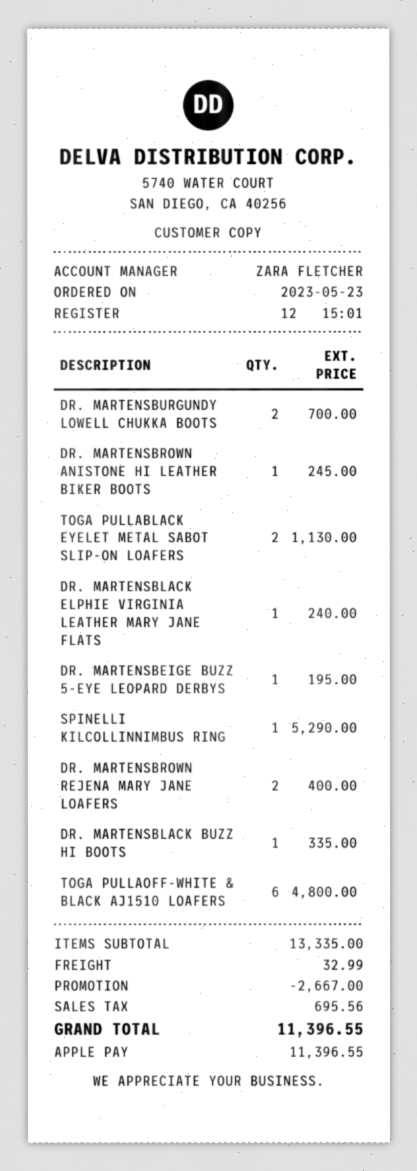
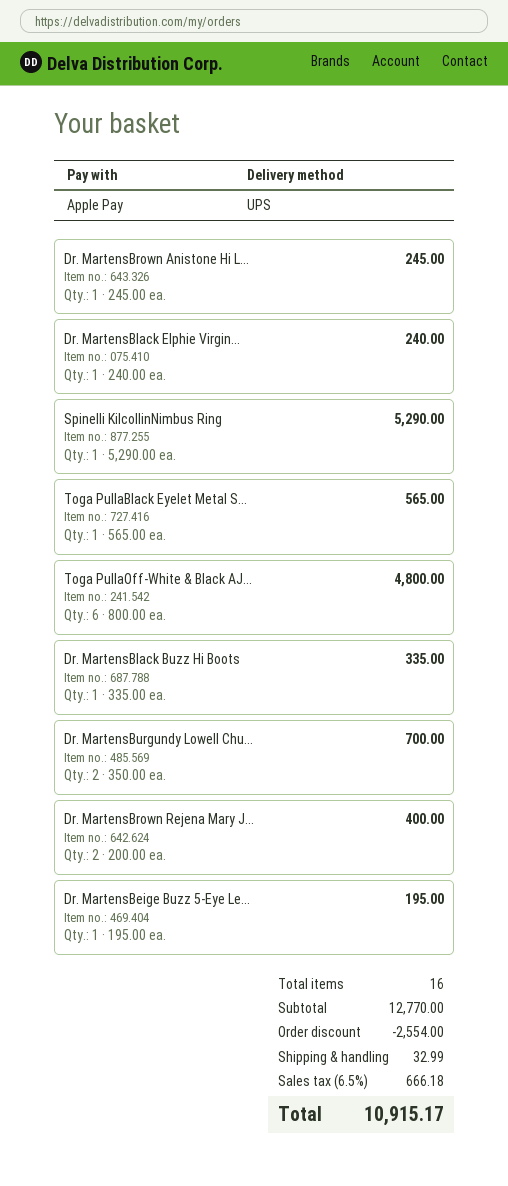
TOGA PULLABLACK EYELET METAL SABOT SLIP-ON LOAFERS: 2 for 1130.00 -> 1 for 565.00
subtotal: 13335.00 -> 12770.00
discount: 2667.00 -> 2554.00
tax: 695.56 -> 666.18
total: 11396.55 -> 10915.17

